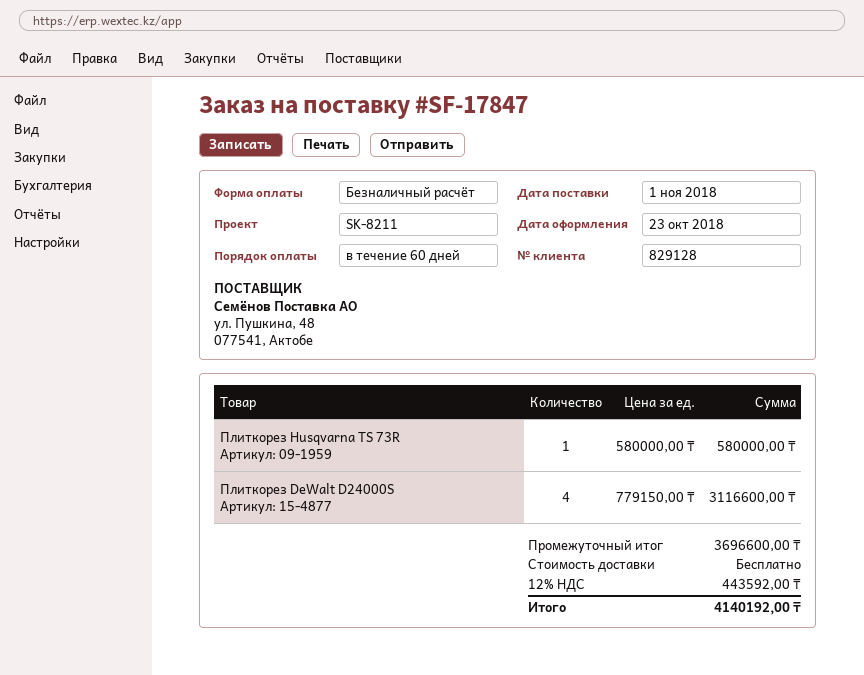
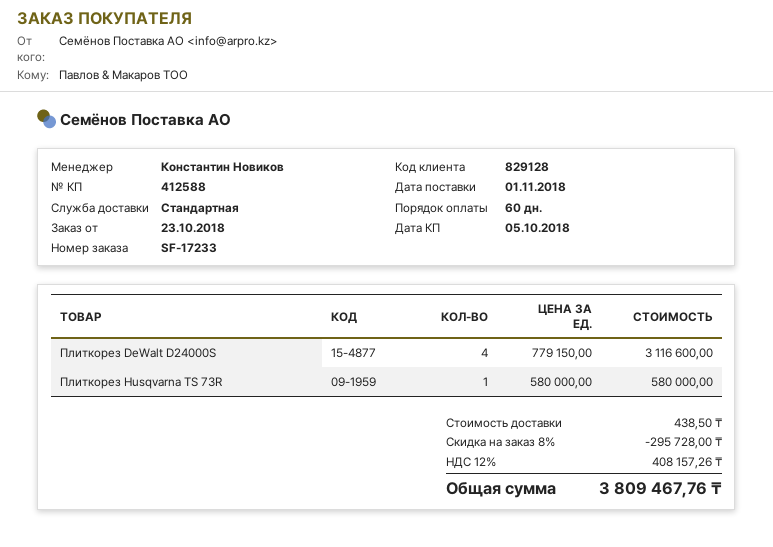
order number: SF-17847 -> SF-17233
discount: none -> 8% = 295728.00
shipping: 0.00 -> 438.50
tax: 12% = 443592.00 -> 12% = 408157.26
total: 4140192.00 -> 3809467.76

